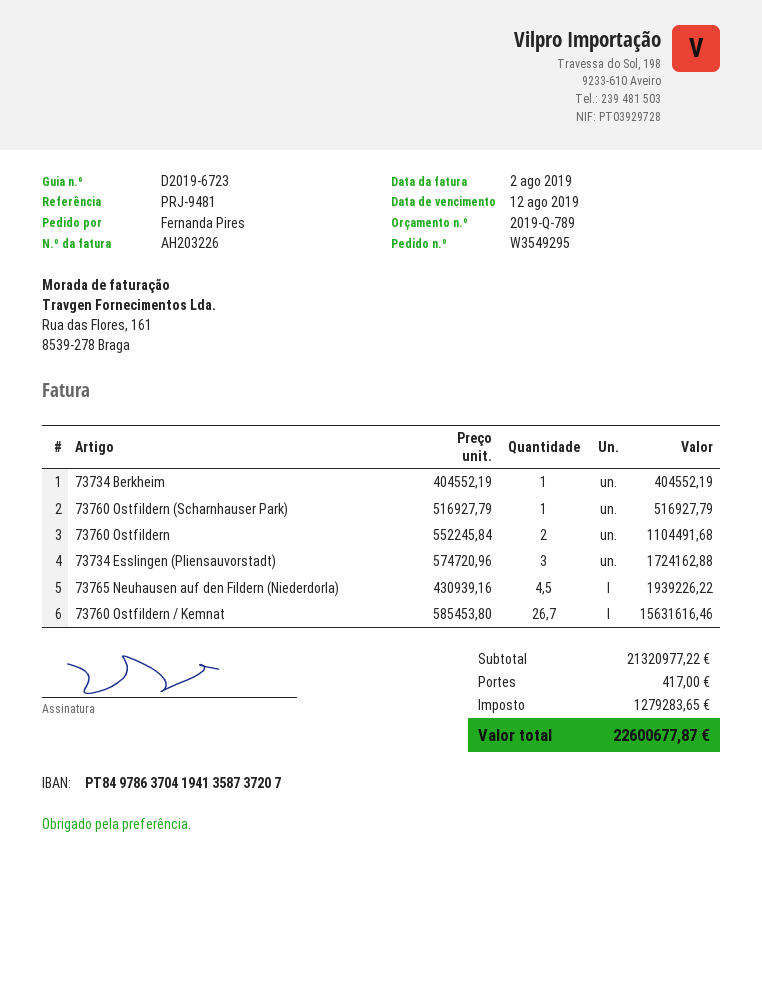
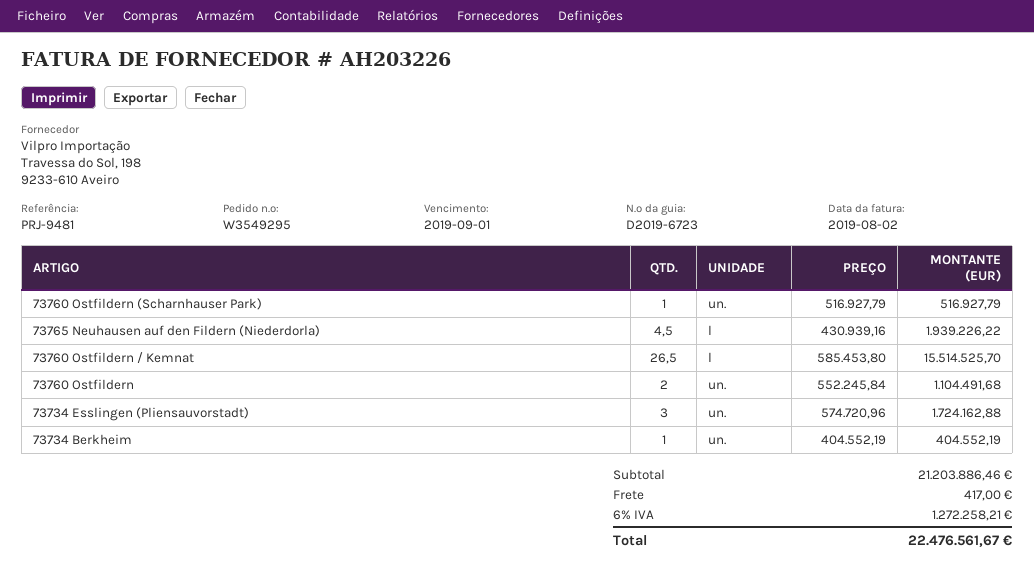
due date: 2019-08-12 -> 2019-09-01
73760 Ostfildern / Kemnat: 26.7 x 585453.80 = 15631616.46 -> 26.5 x 585453.80 = 15514525.70
subtotal: 21320977.22 -> 21203886.46
tax: 1279283.65 -> 1272258.21
total: 22600677.87 -> 22476561.67

